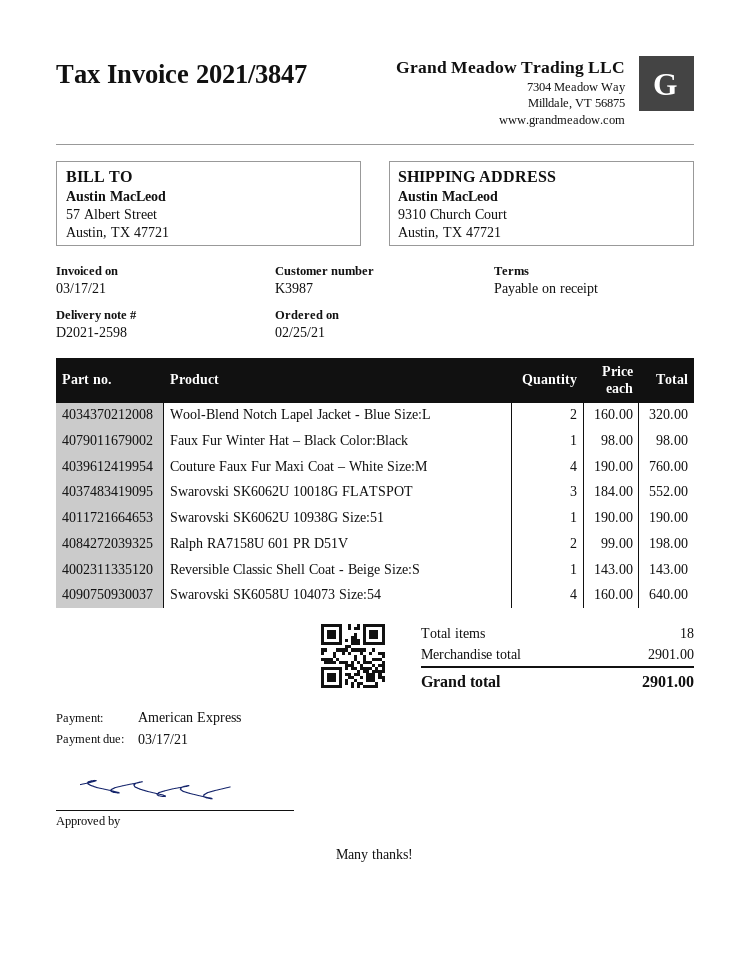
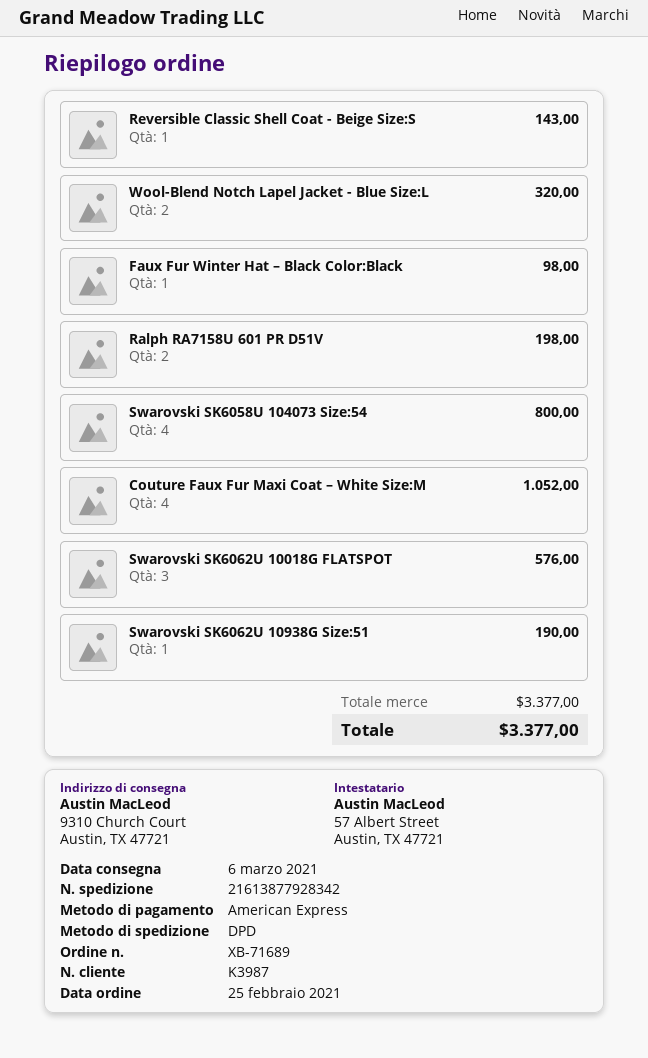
Couture Faux Fur Maxi Coat – White Size:M: 4 for 760.00 -> 4 for 1052.00
Swarovski SK6062U 10018G FLATSPOT: 3 for 552.00 -> 3 for 576.00
Swarovski SK6058U 104073 Size:54: 4 for 640.00 -> 4 for 800.00
subtotal: 2901.00 -> 3377.00
total: 2901.00 -> 3377.00

